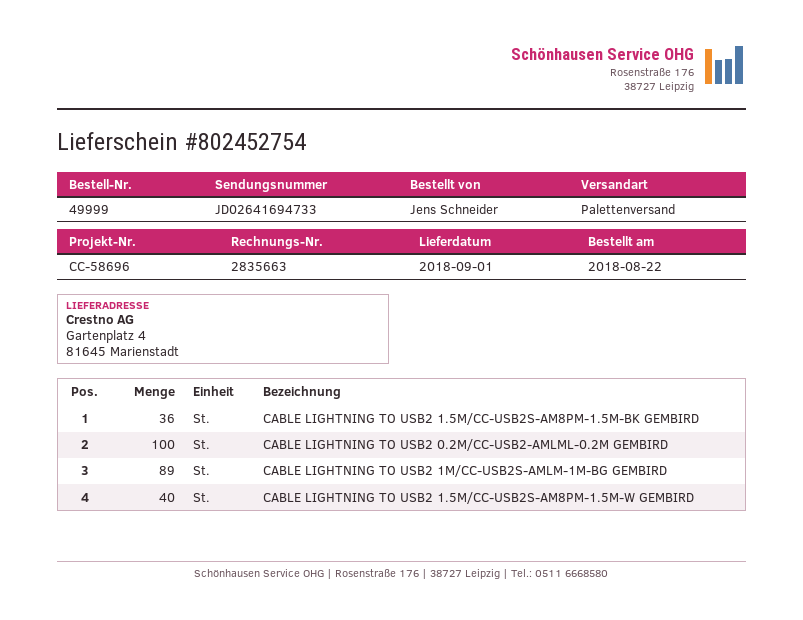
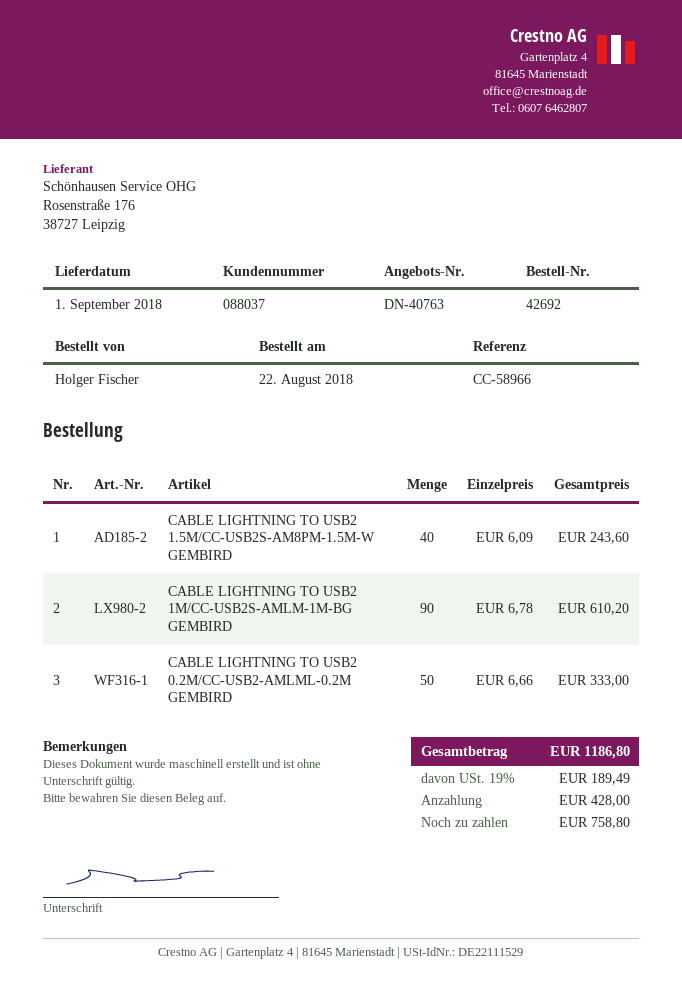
order number: 49999 -> 42692
reference: CC-58696 -> CC-58966
ordered by: Jens Schneider -> Holger Fischer
CABLE LIGHTNING TO USB2 1.5M/CC-USB2S-AM8PM-1.5M-BK GEMBIRD: 36 -> none
CABLE LIGHTNING TO USB2 0.2M/CC-USB2-AMLML-0.2M GEMBIRD: 100 -> 50
CABLE LIGHTNING TO USB2 1M/CC-USB2S-AMLM-1M-BG GEMBIRD: 89 -> 90

